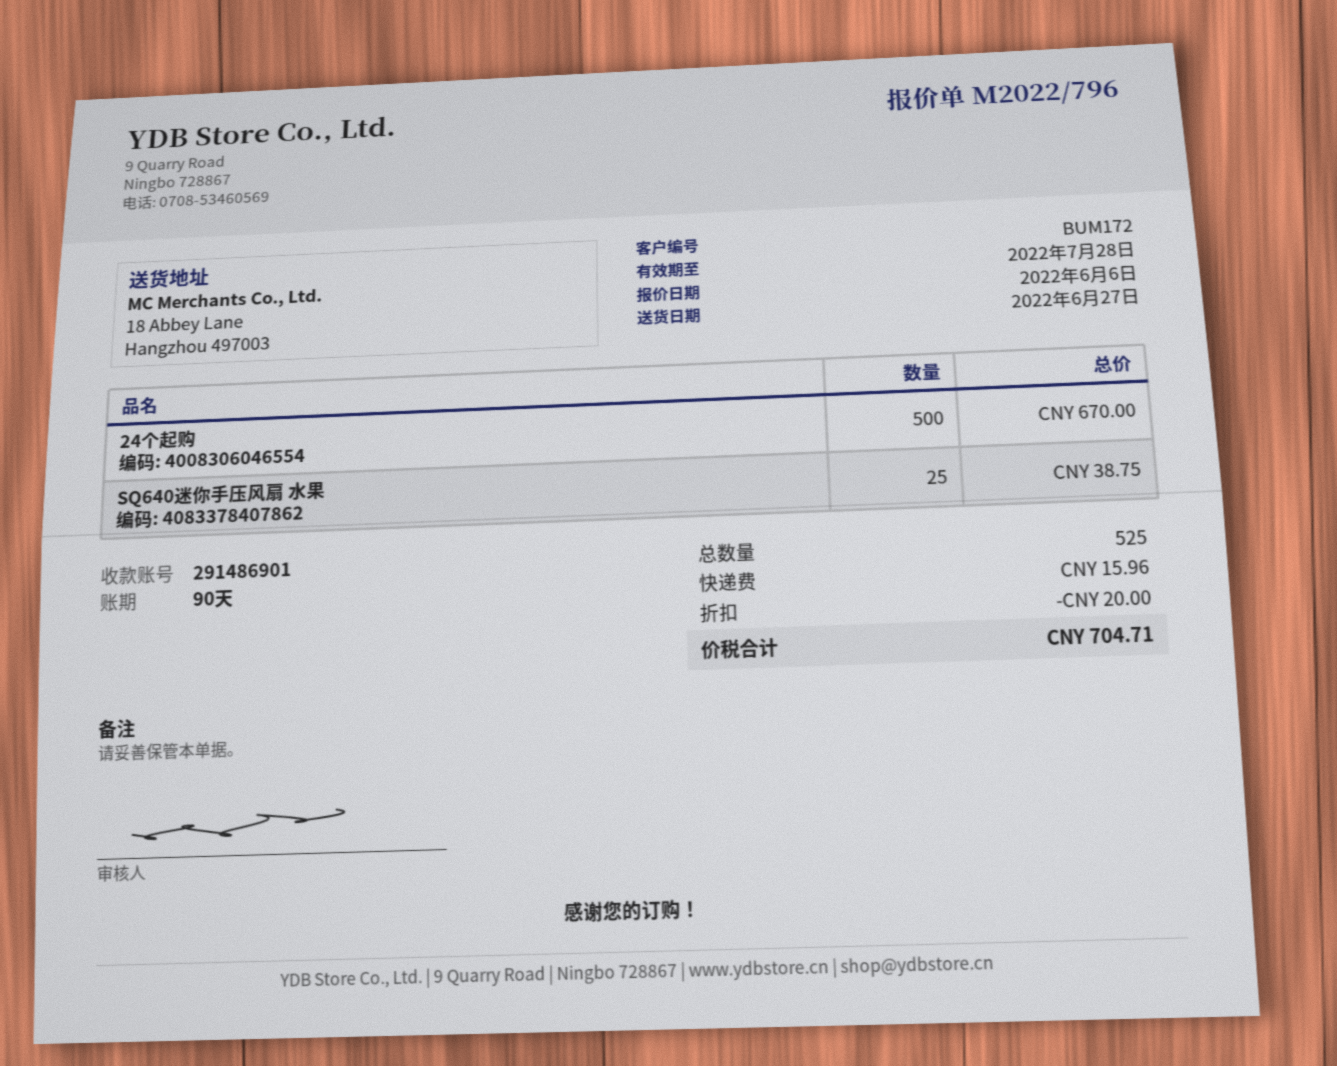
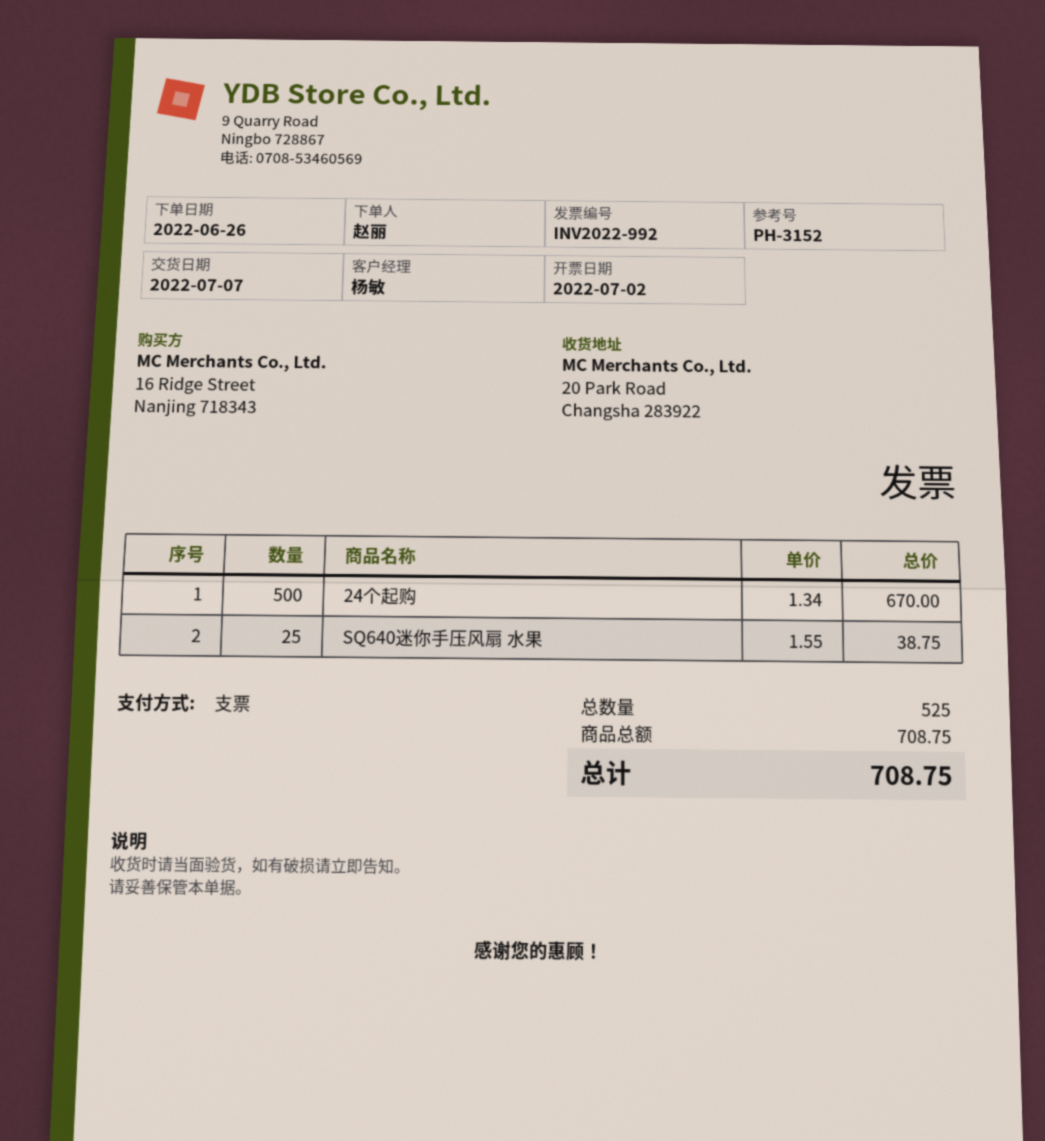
delivery date: 2022-06-27 -> 2022-07-07
ship to: 18 Abbey Lane, Hangzhou 497003 -> 20 Park Road, Changsha 283922
discount: 20.00 -> none
shipping: 15.96 -> none
total: 704.71 -> 708.75

